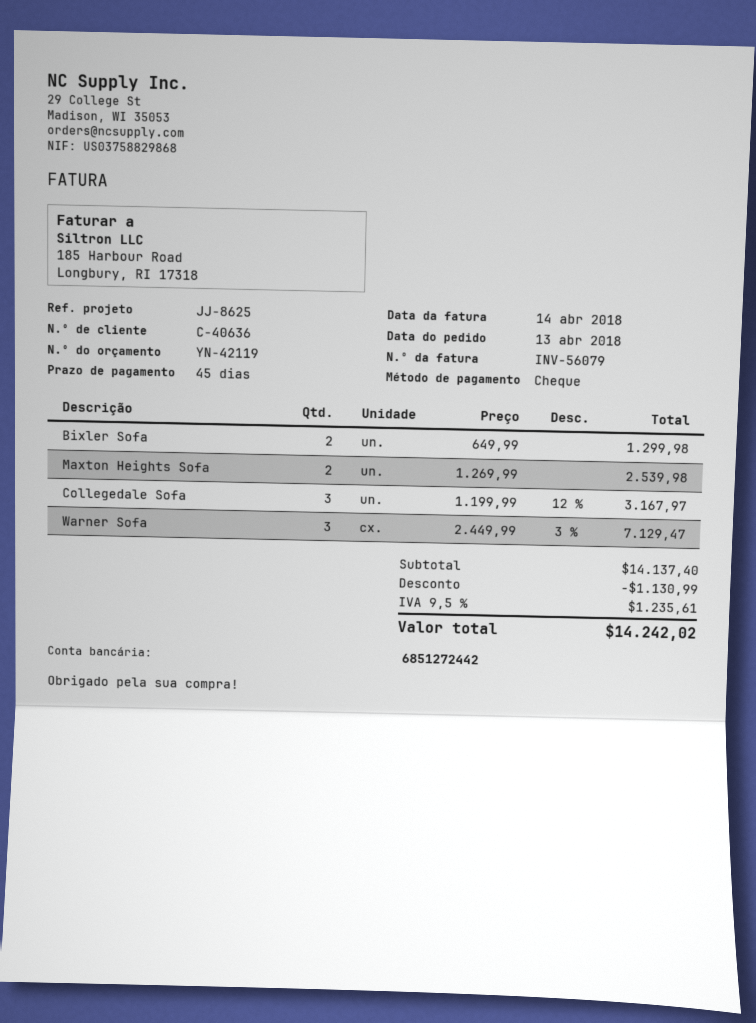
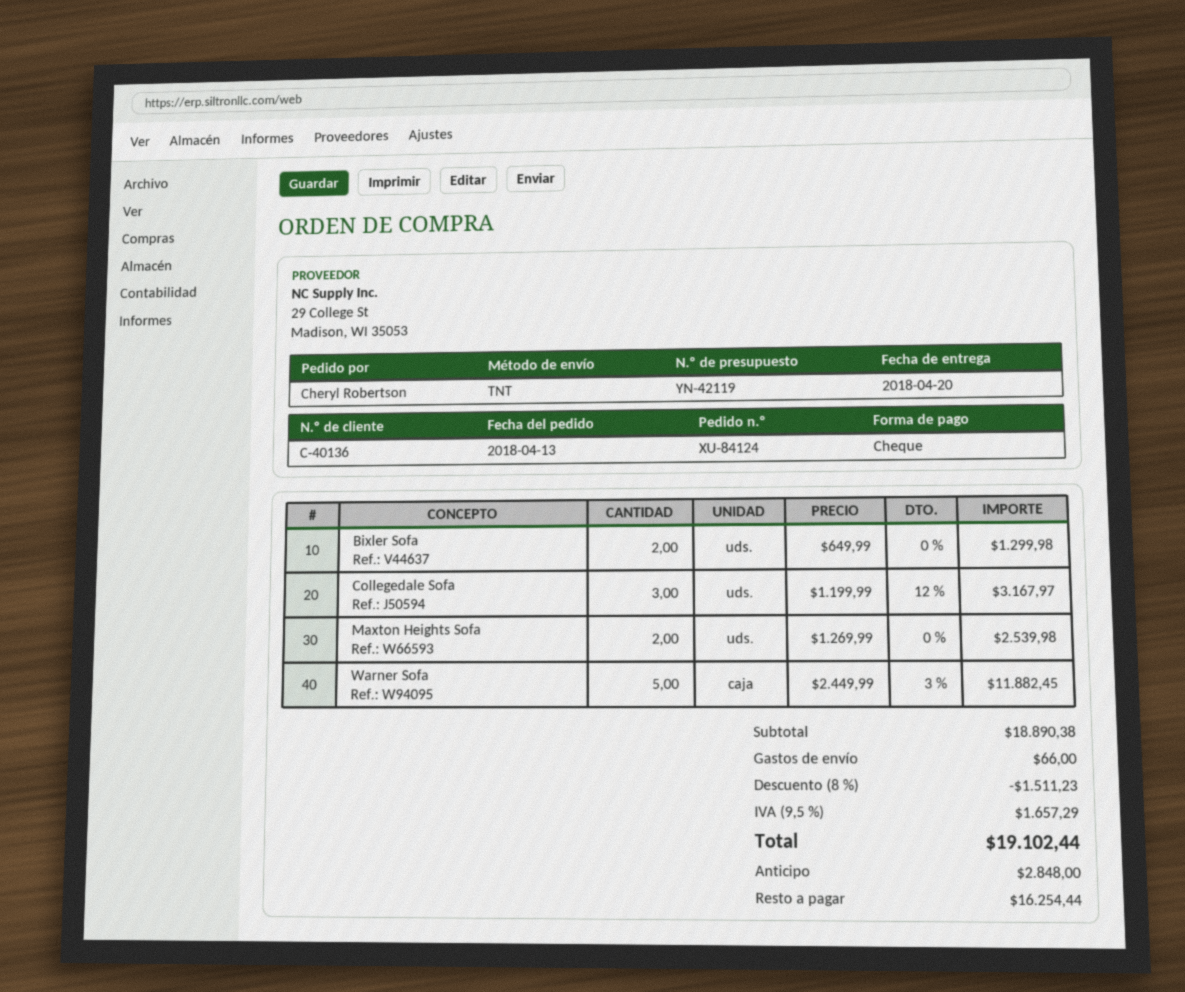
customer number: C-40636 -> C-40136
Warner Sofa: 3 x 2449.99 - 3% = 7129.47 -> 5 x 2449.99 - 3% = 11882.45
subtotal: 14137.40 -> 18890.38
discount: 1130.99 -> 1511.23
shipping: none -> 66.00
tax: 9.5% = 1235.61 -> 9.5% = 1657.29
total: 14242.02 -> 19102.44

